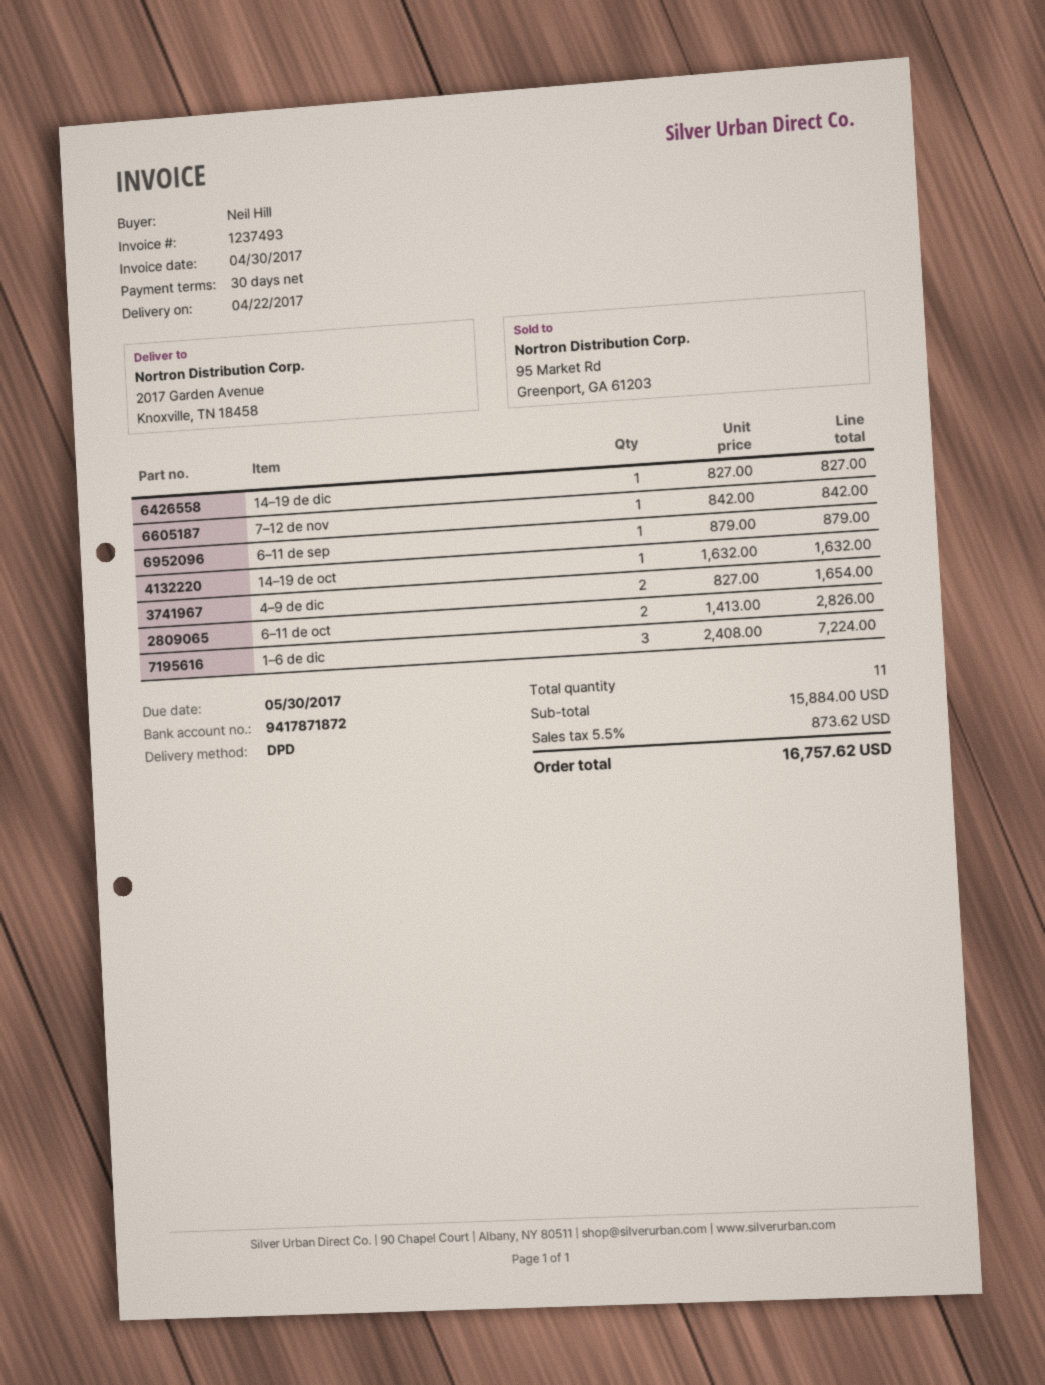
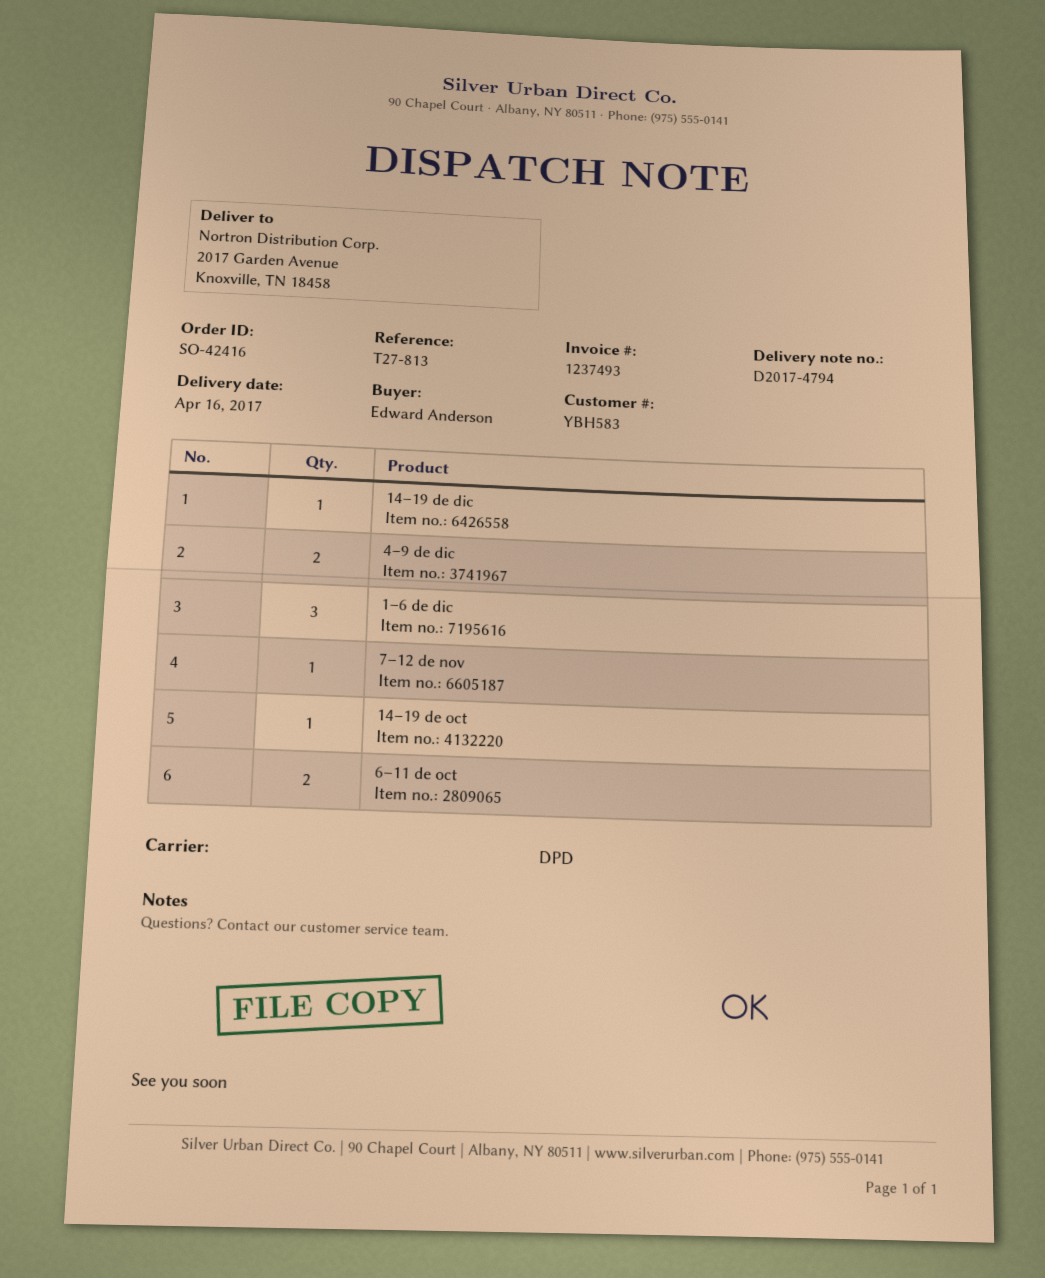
delivery date: 2017-04-22 -> 2017-04-16
ordered by: Neil Hill -> Edward Anderson
6–11 de sep: 1 -> none

